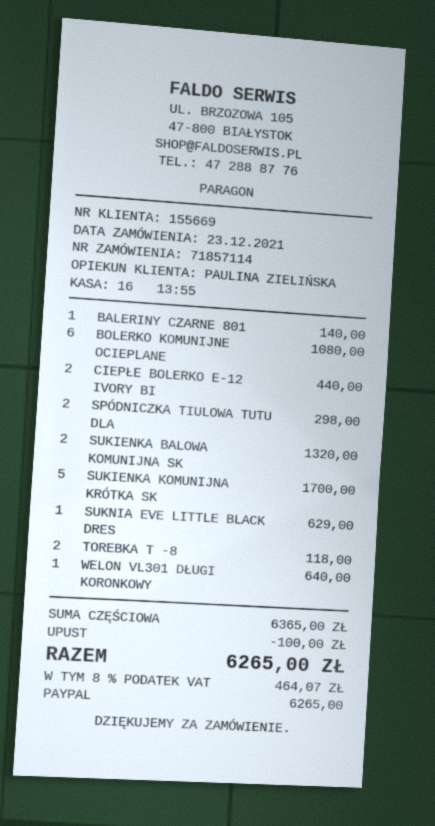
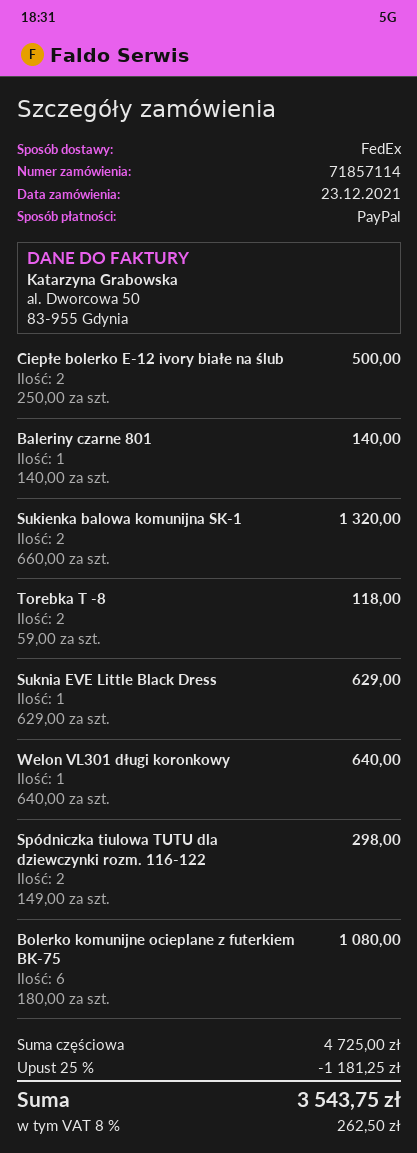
CIEPŁE BOLERKO E-12 IVORY BI: 2 for 440.00 -> 2 for 500.00
SUKIENKA KOMUNIJNA KRÓTKA SK: 5 for 1700.00 -> none
subtotal: 6365.00 -> 4725.00
discount: 100.00 -> 1181.25
tax: 8% = 464.07 -> 8% = 262.50
total: 6265.00 -> 3543.75

